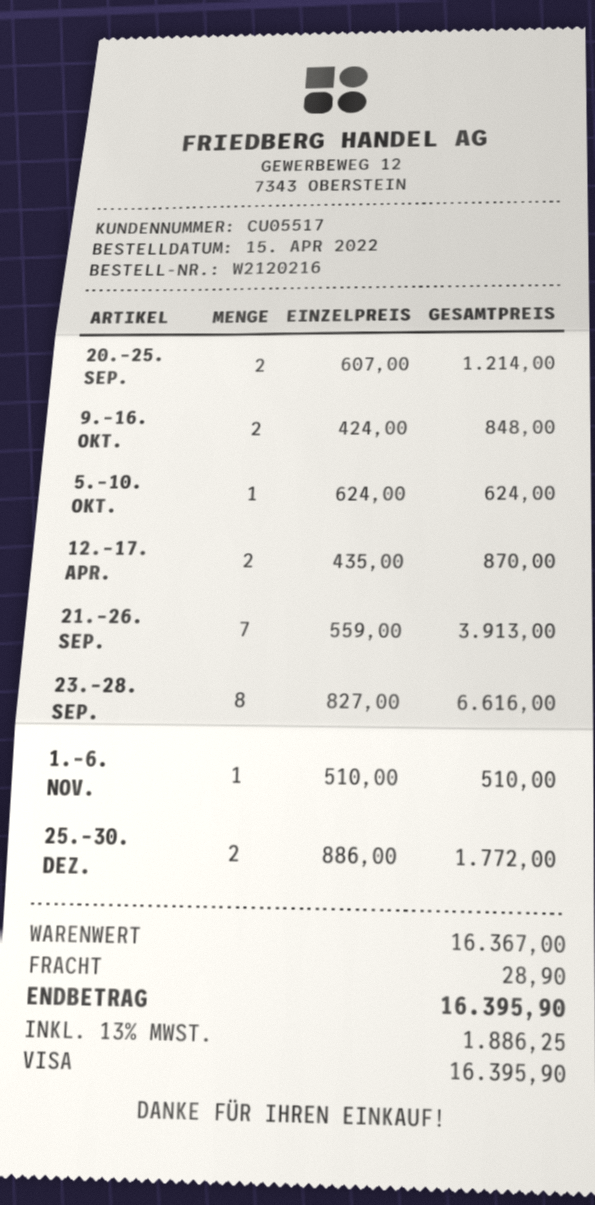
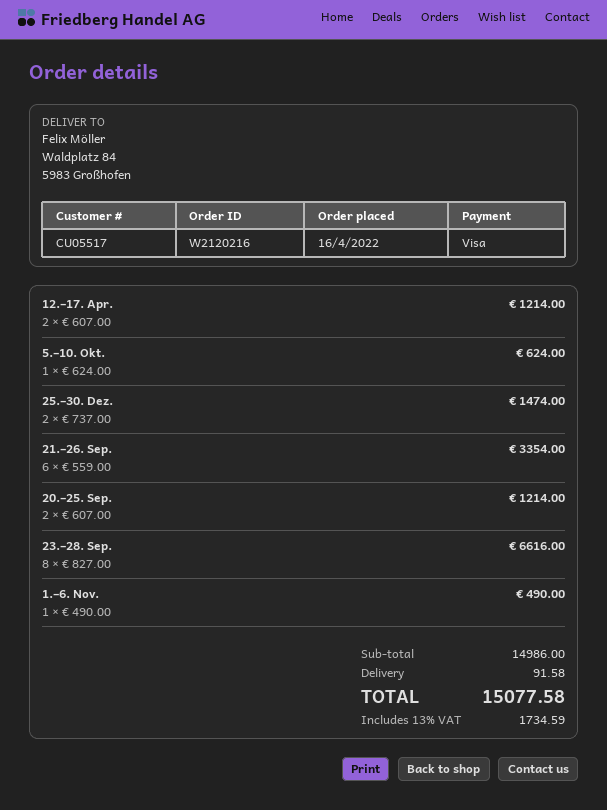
order date: 2022-04-15 -> 2022-04-16
9.–16. OKT.: 2 x 424.00 = 848.00 -> none
12.–17. APR.: 2 x 435.00 = 870.00 -> 2 x 607.00 = 1214.00
21.–26. SEP.: 7 x 559.00 = 3913.00 -> 6 x 559.00 = 3354.00
1.–6. NOV.: 1 x 510.00 = 510.00 -> 1 x 490.00 = 490.00
25.–30. DEZ.: 2 x 886.00 = 1772.00 -> 2 x 737.00 = 1474.00
subtotal: 16367.00 -> 14986.00
shipping: 28.90 -> 91.58
tax: 13% = 1886.25 -> 13% = 1734.59
total: 16395.90 -> 15077.58

